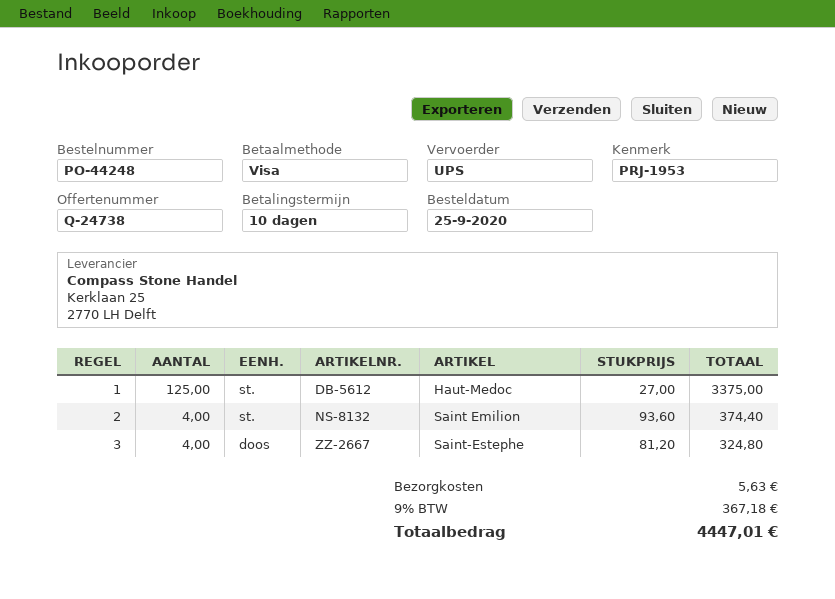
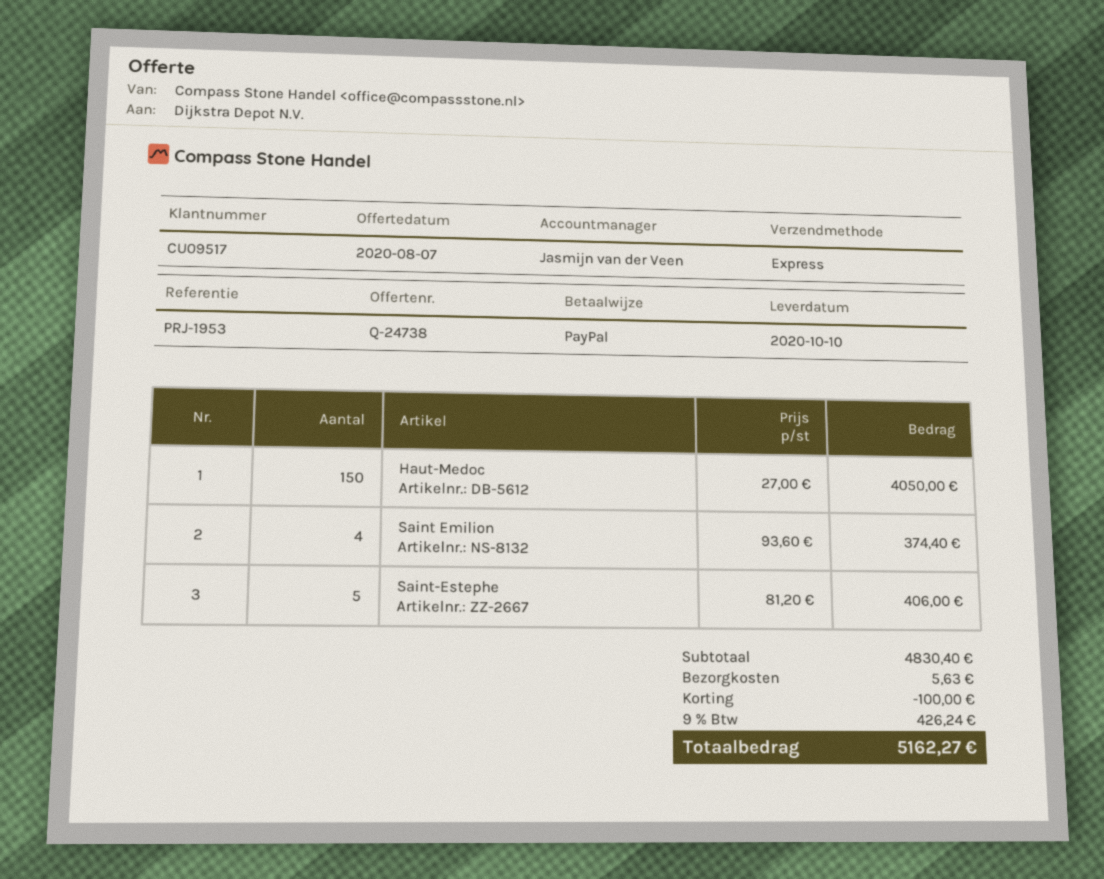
payment method: Visa -> PayPal
shipping method: UPS -> express
Haut-Medoc: 125 x 27.00 = 3375.00 -> 150 x 27.00 = 4050.00
Saint-Estephe: 4 x 81.20 = 324.80 -> 5 x 81.20 = 406.00
discount: none -> 100.00
tax: 9% = 367.18 -> 9% = 426.24
total: 4447.01 -> 5162.27

